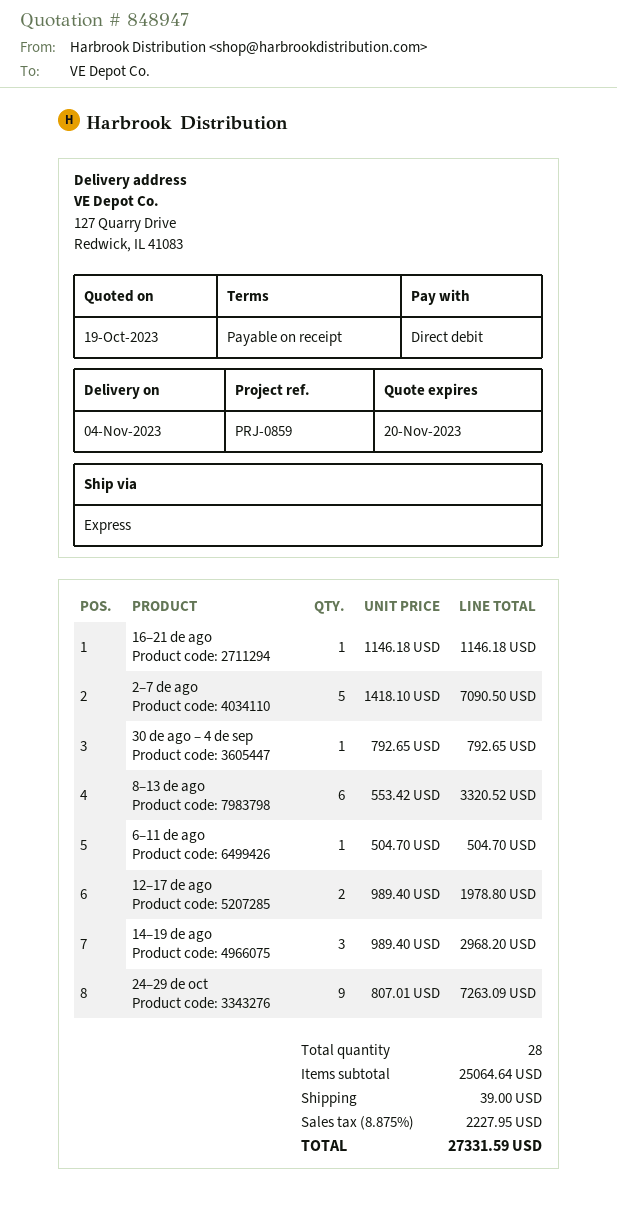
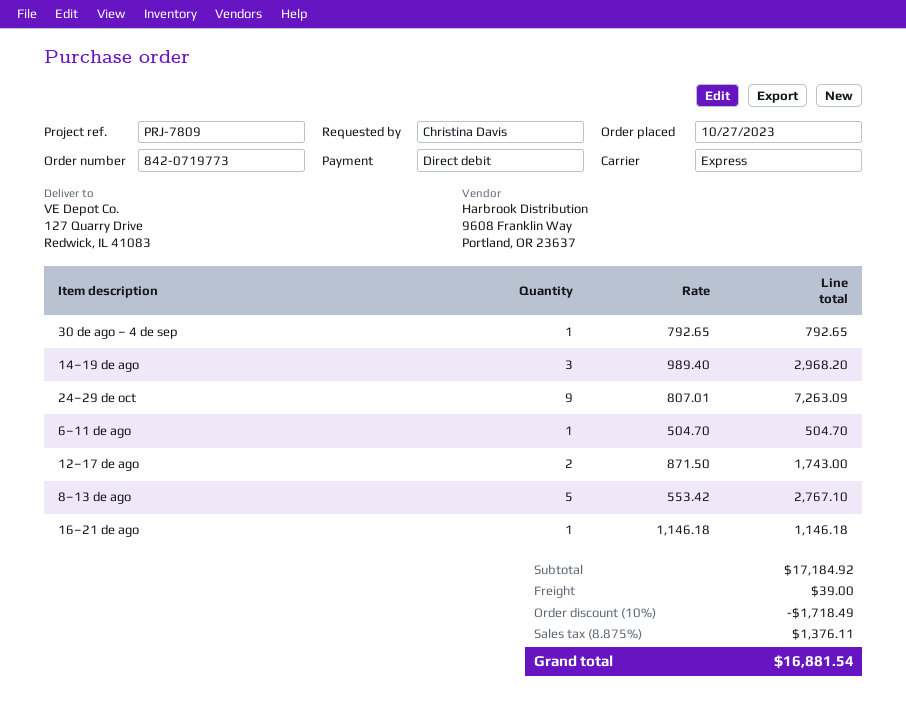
reference: PRJ-0859 -> PRJ-7809
2–7 de ago: 5 x 1418.10 = 7090.50 -> none
8–13 de ago: 6 x 553.42 = 3320.52 -> 5 x 553.42 = 2767.10
12–17 de ago: 2 x 989.40 = 1978.80 -> 2 x 871.50 = 1743.00
subtotal: 25064.64 -> 17184.92
discount: none -> 10% = 1718.49
tax: 8.875% = 2227.95 -> 8.875% = 1376.11
total: 27331.59 -> 16881.54

